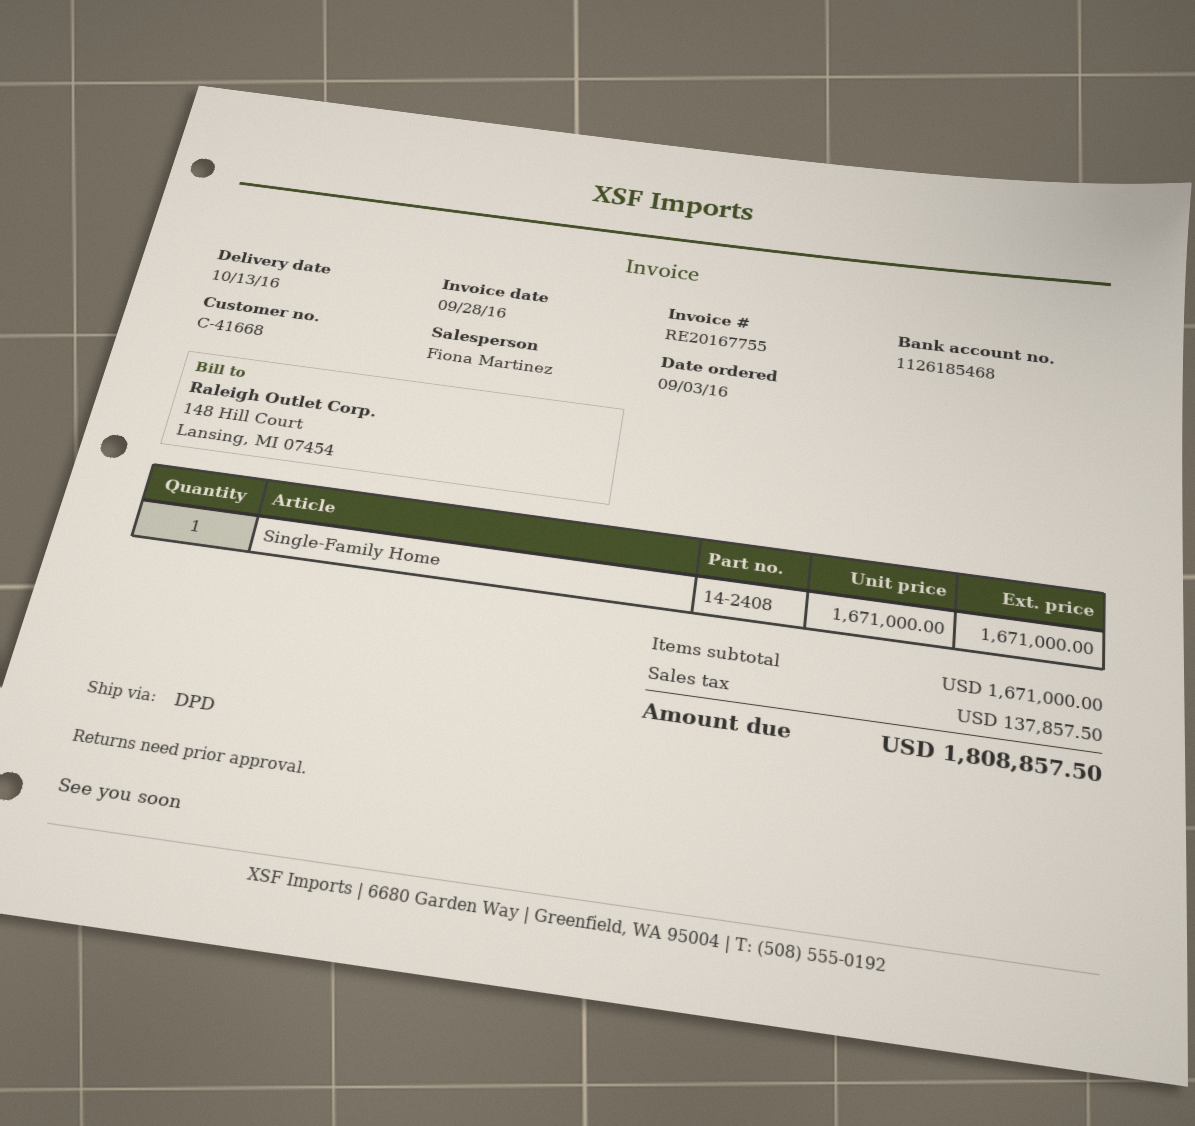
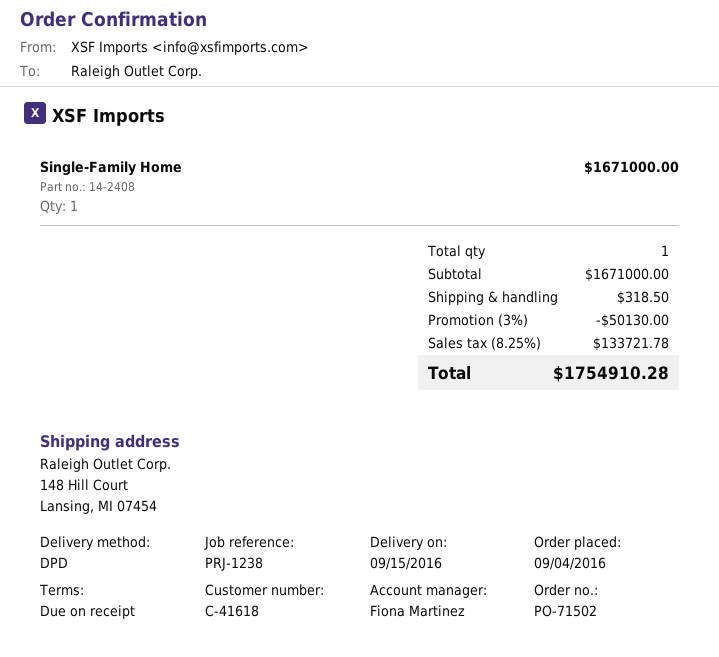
order date: 2016-09-03 -> 2016-09-04
delivery date: 2016-10-13 -> 2016-09-15
customer number: C-41668 -> C-41618
discount: none -> 3% = 50130.00
shipping: none -> 318.50
tax: 137857.50 -> 133721.78
total: 1808857.50 -> 1754910.28

